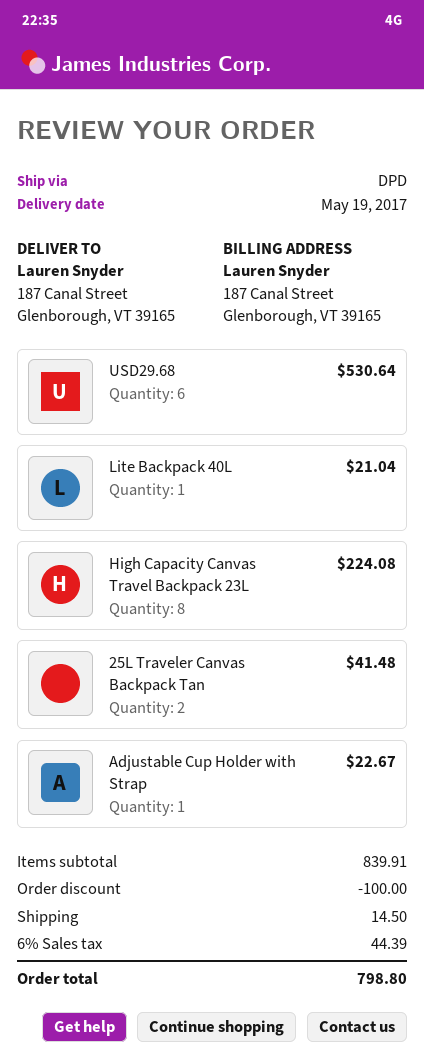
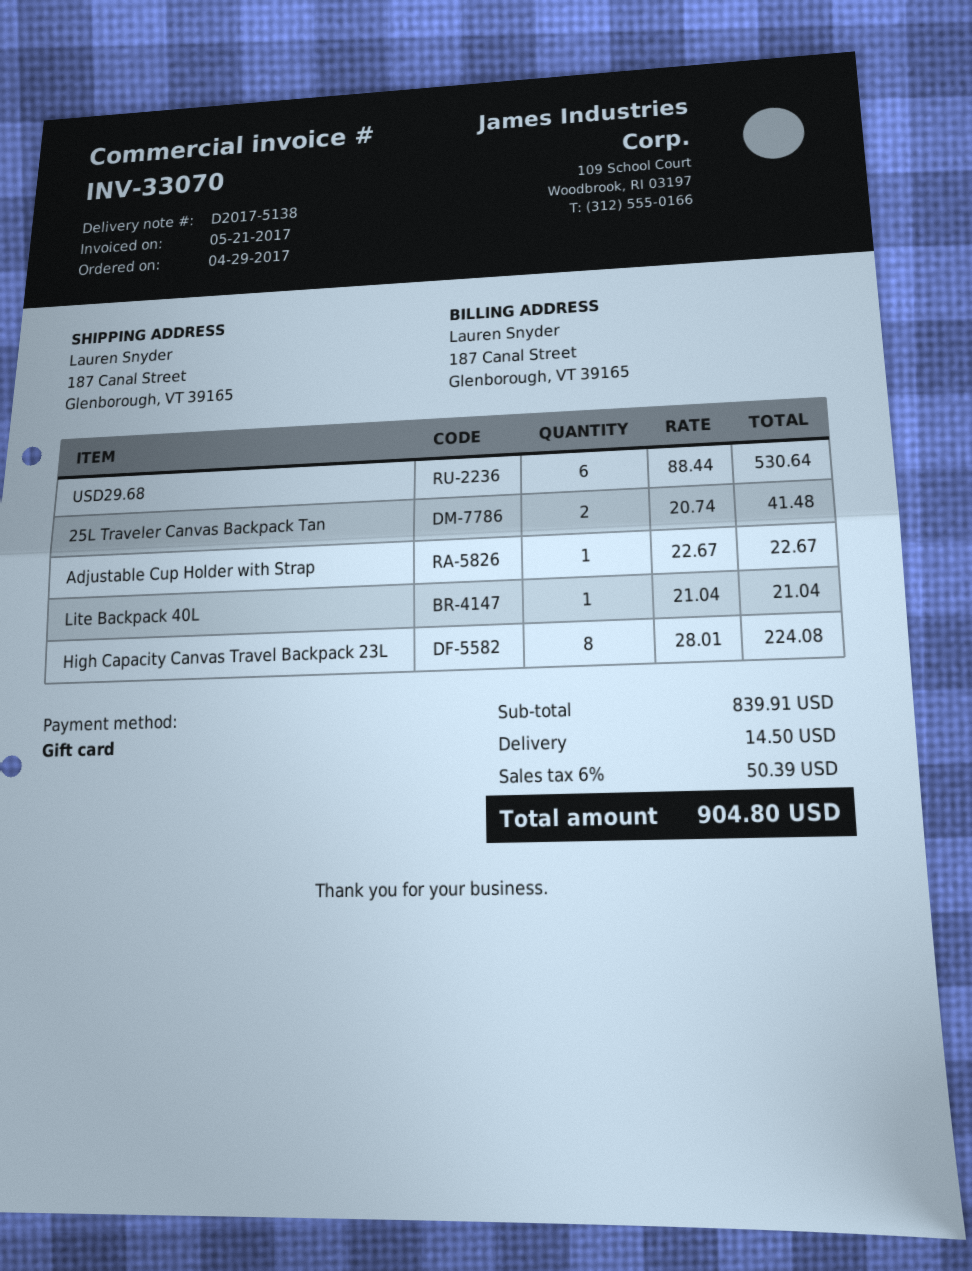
discount: 100.00 -> none
tax: 6% = 44.39 -> 6% = 50.39
total: 798.80 -> 904.80

